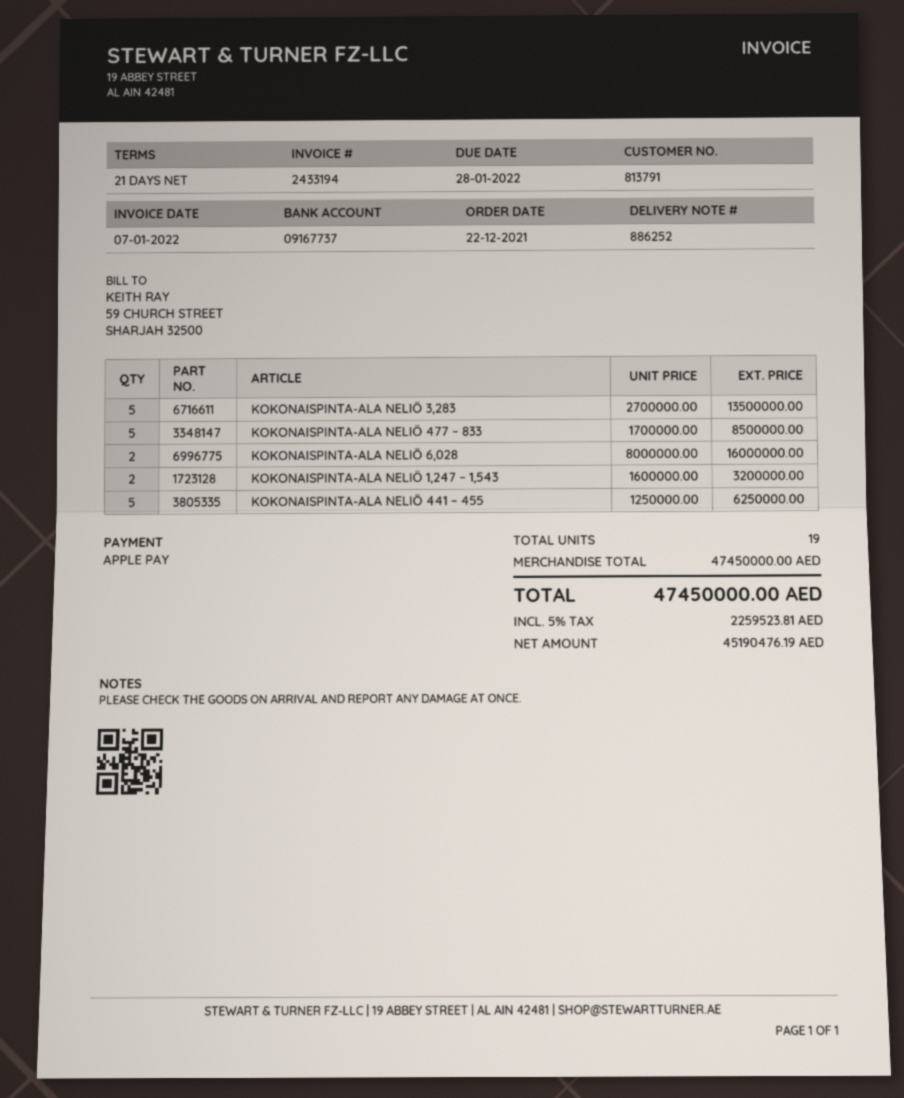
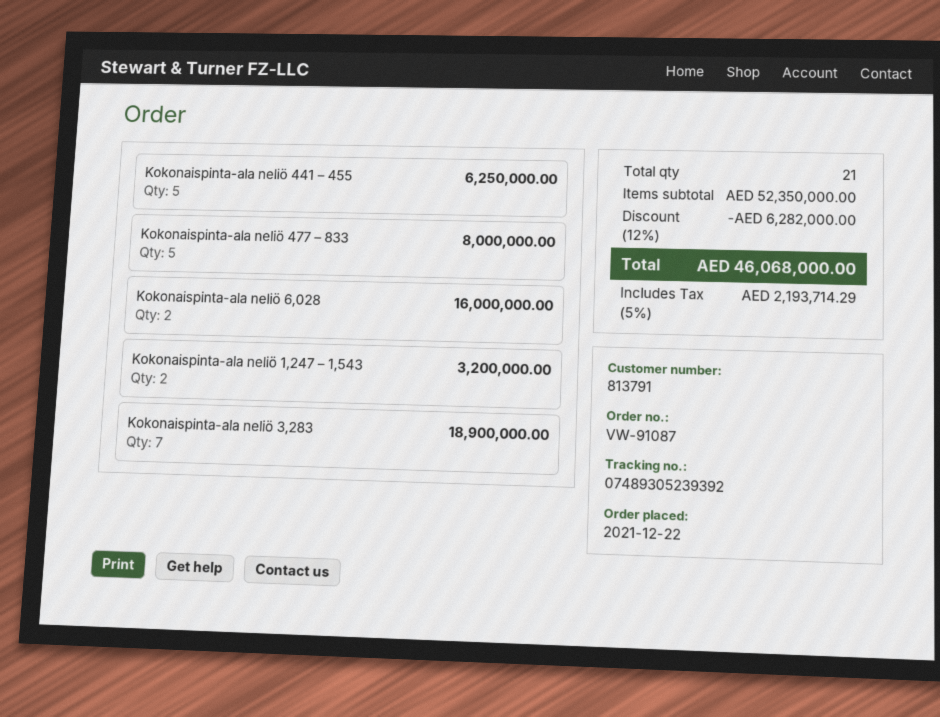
KOKONAISPINTA-ALA NELIÖ 3,283: 5 for 13500000.00 -> 7 for 18900000.00
KOKONAISPINTA-ALA NELIÖ 477 – 833: 5 for 8500000.00 -> 5 for 8000000.00
total quantity: 19 -> 21
subtotal: 47450000.00 -> 52350000.00
discount: none -> 12% = 6282000.00
tax: 5% = 2259523.81 -> 5% = 2193714.29
total: 47450000.00 -> 46068000.00

